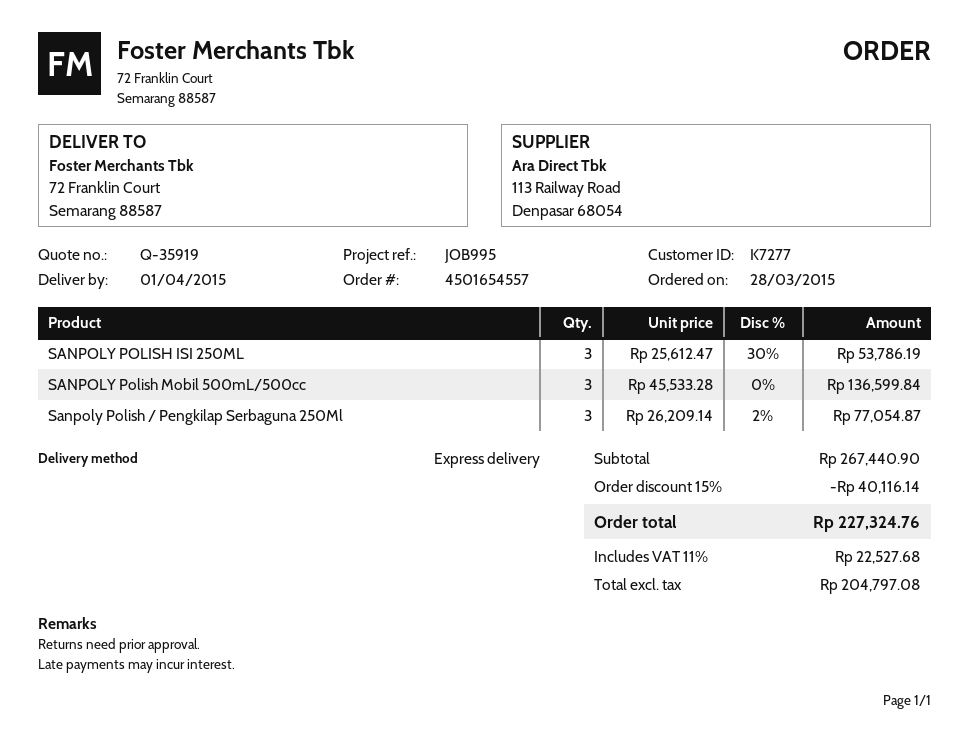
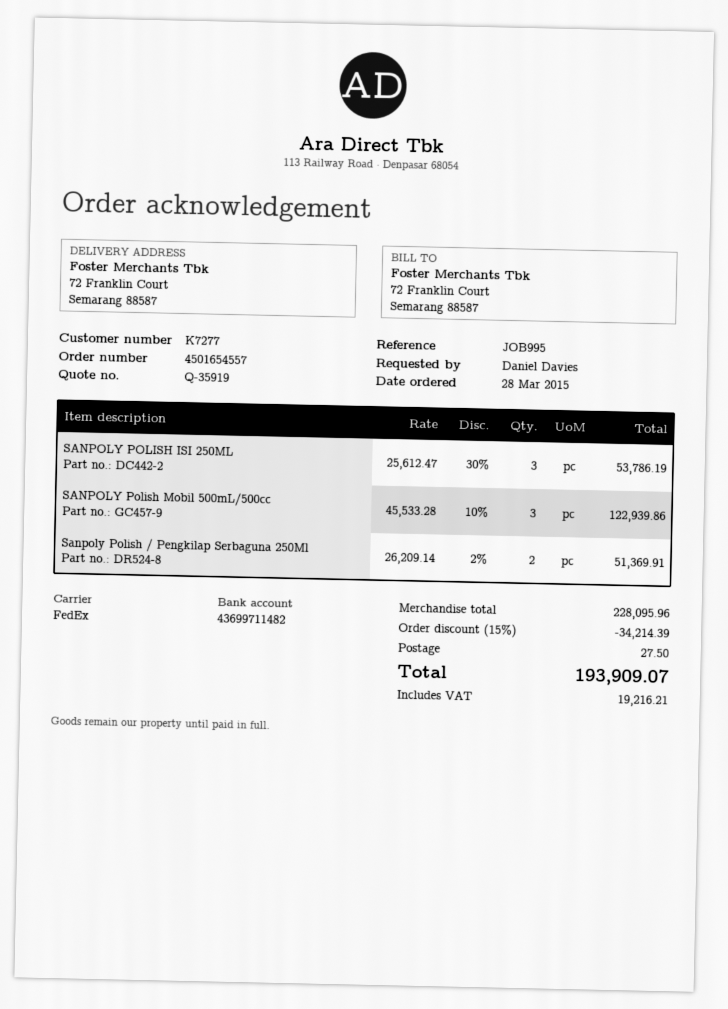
shipping method: express -> FedEx
SANPOLY Polish Mobil 500mL/500cc: 3 x 45533.28 = 136599.84 -> 3 x 45533.28 - 10% = 122939.86
Sanpoly Polish / Pengkilap Serbaguna 250Ml: 3 x 26209.14 - 2% = 77054.87 -> 2 x 26209.14 - 2% = 51369.91
subtotal: 267440.90 -> 228095.96
discount: 15% = 40116.14 -> 15% = 34214.39
shipping: none -> 27.50
tax: 22527.68 -> 19216.21
total: 227324.76 -> 193909.07

